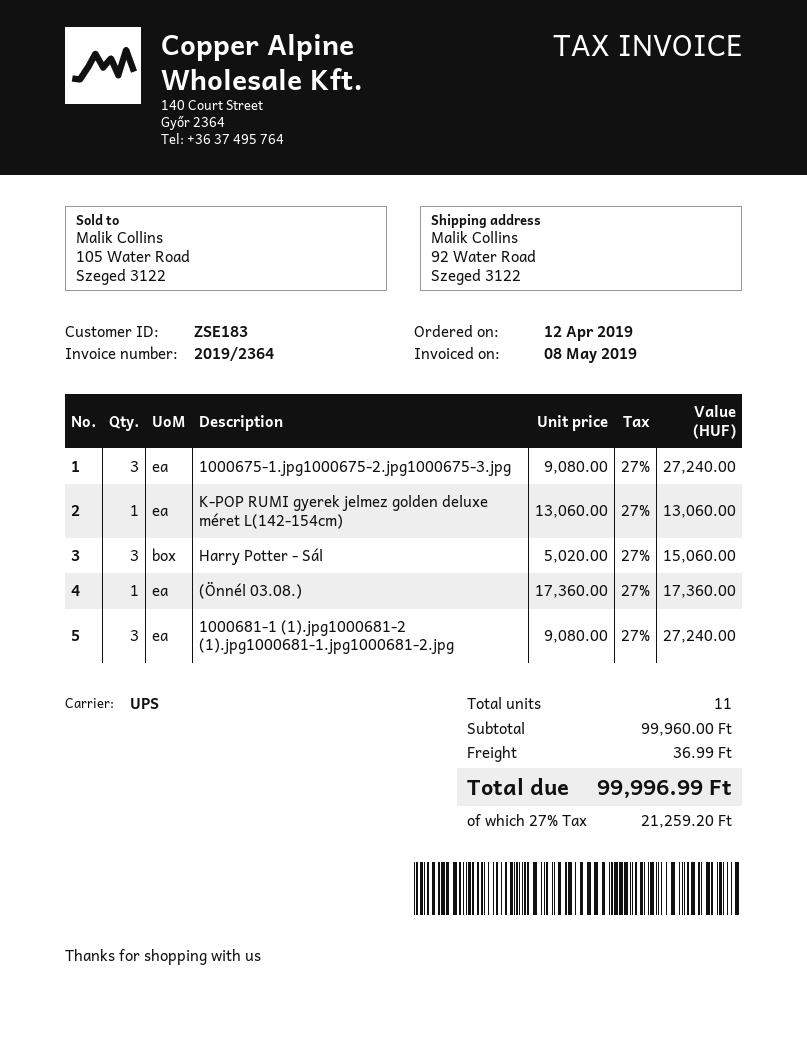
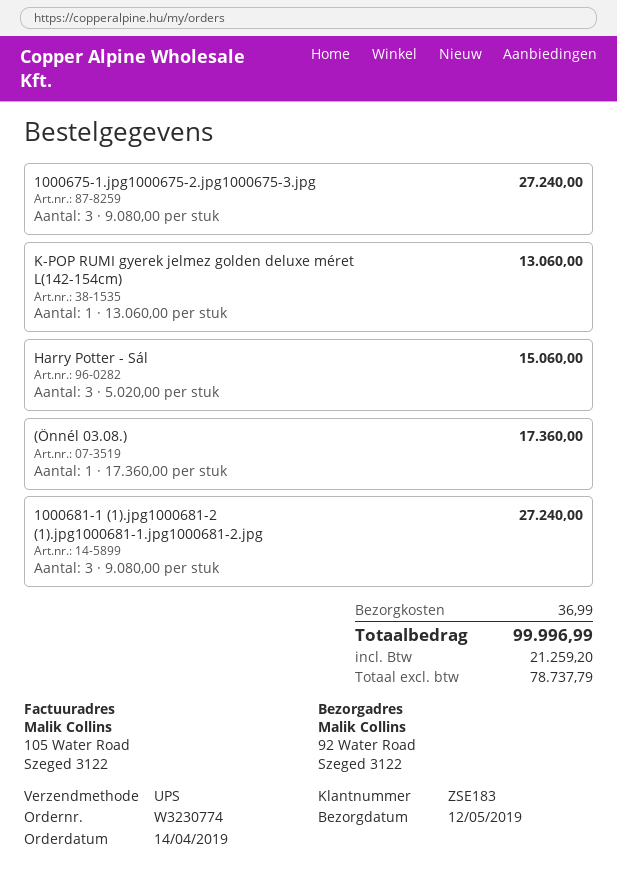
order date: 2019-04-12 -> 2019-04-14

